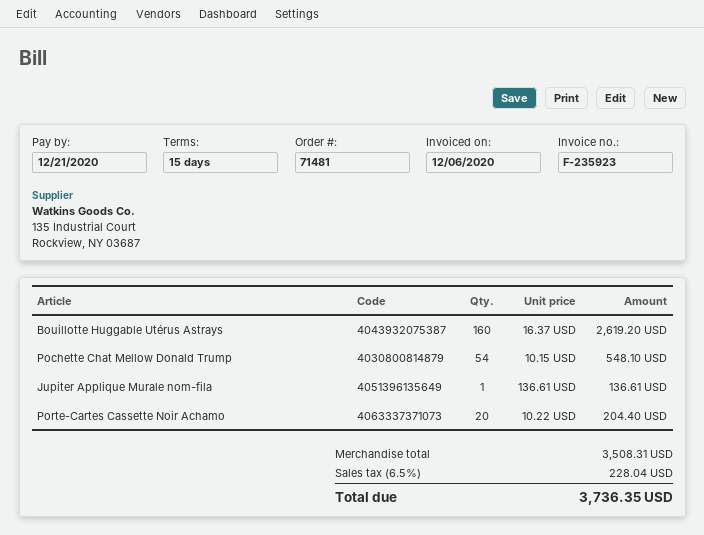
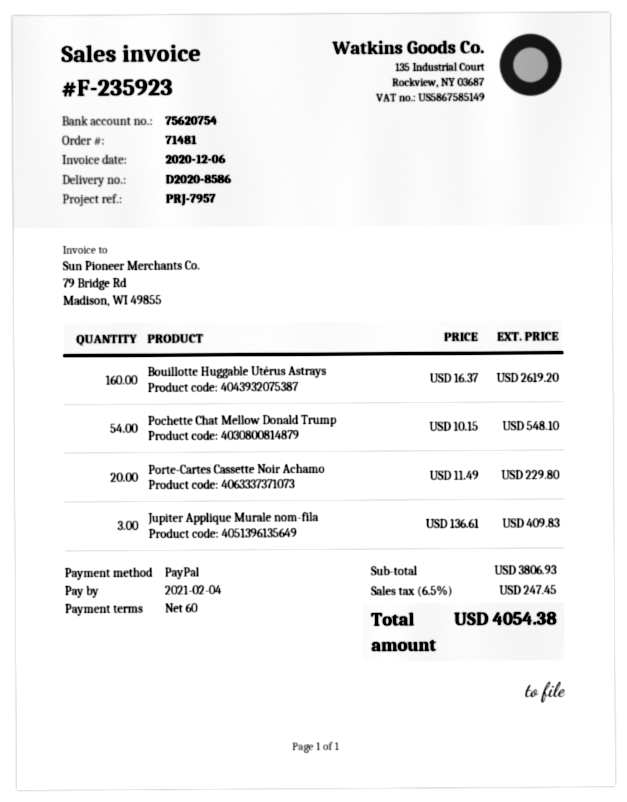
payment terms: 15 days -> 60 days
due date: 2020-12-21 -> 2021-02-04
Jupiter Applique Murale nom-fila: 1 x 136.61 = 136.61 -> 3 x 136.61 = 409.83
Porte-Cartes Cassette Noir Achamo: 20 x 10.22 = 204.40 -> 20 x 11.49 = 229.80
subtotal: 3508.31 -> 3806.93
tax: 6.5% = 228.04 -> 6.5% = 247.45
total: 3736.35 -> 4054.38

